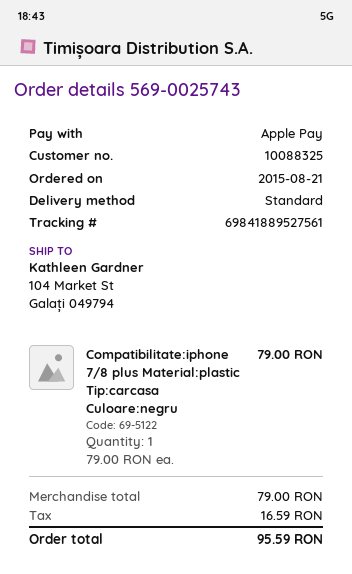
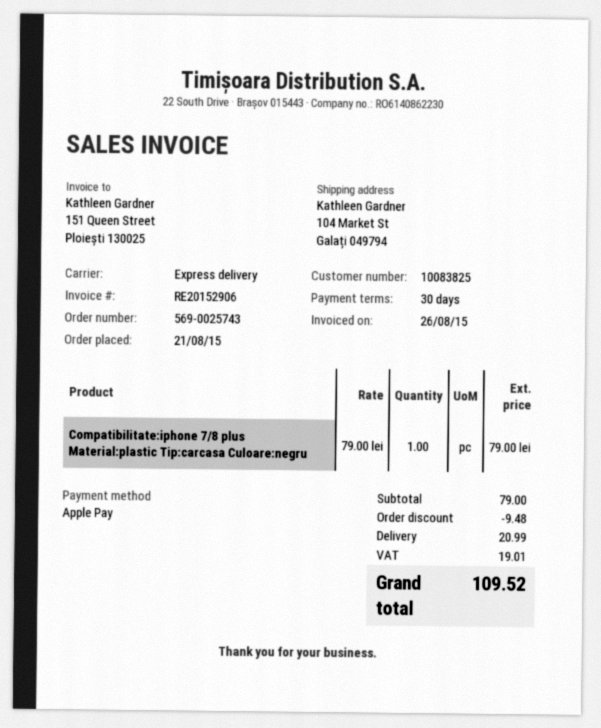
customer number: 10088325 -> 10083825
shipping method: standard -> express
discount: none -> 9.48
shipping: none -> 20.99
tax: 16.59 -> 19.01
total: 95.59 -> 109.52

